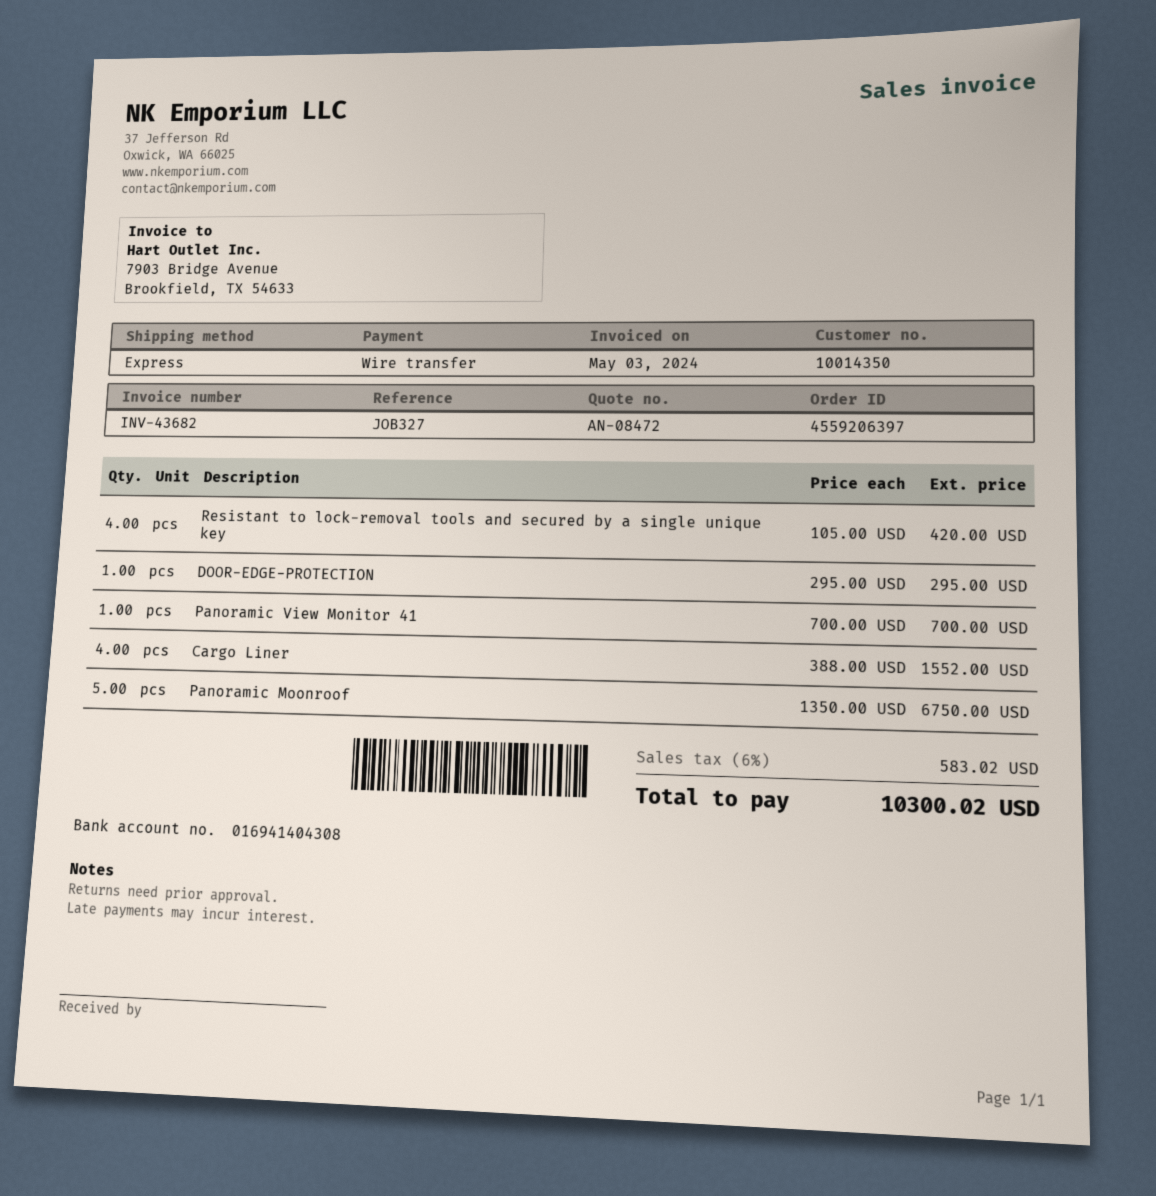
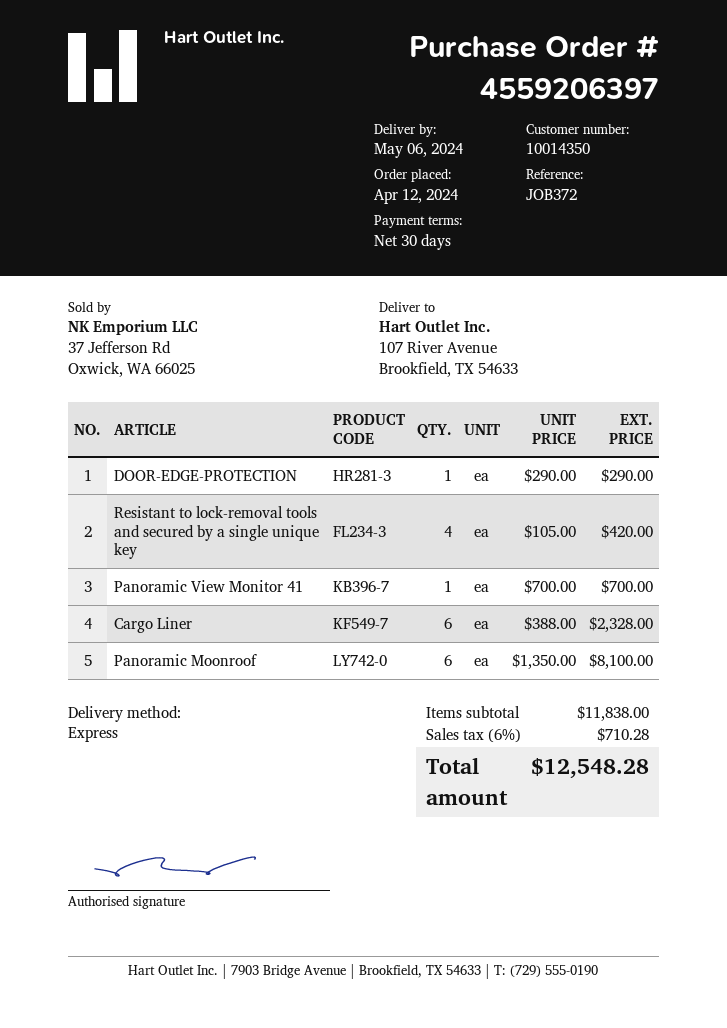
reference: JOB327 -> JOB372
DOOR-EDGE-PROTECTION: 1 x 295.00 = 295.00 -> 1 x 290.00 = 290.00
Cargo Liner: 4 x 388.00 = 1552.00 -> 6 x 388.00 = 2328.00
Panoramic Moonroof: 5 x 1350.00 = 6750.00 -> 6 x 1350.00 = 8100.00
tax: 6% = 583.02 -> 6% = 710.28
total: 10300.02 -> 12548.28

